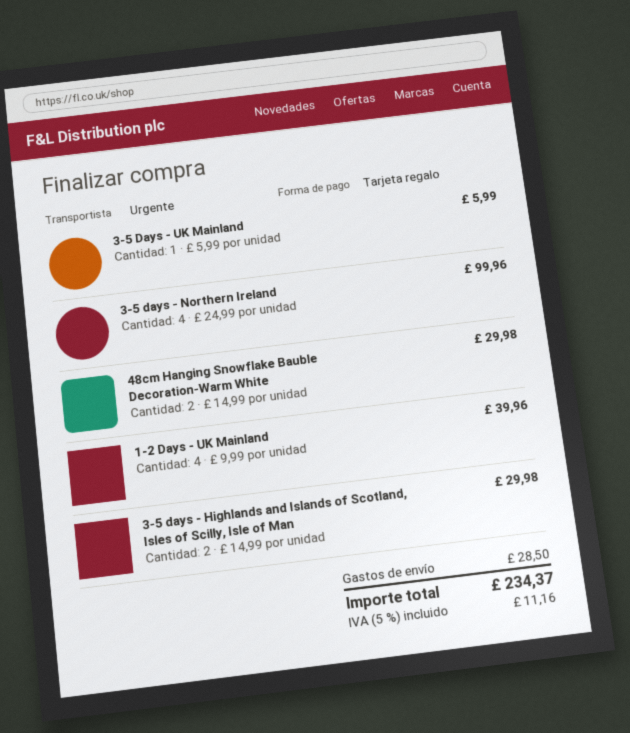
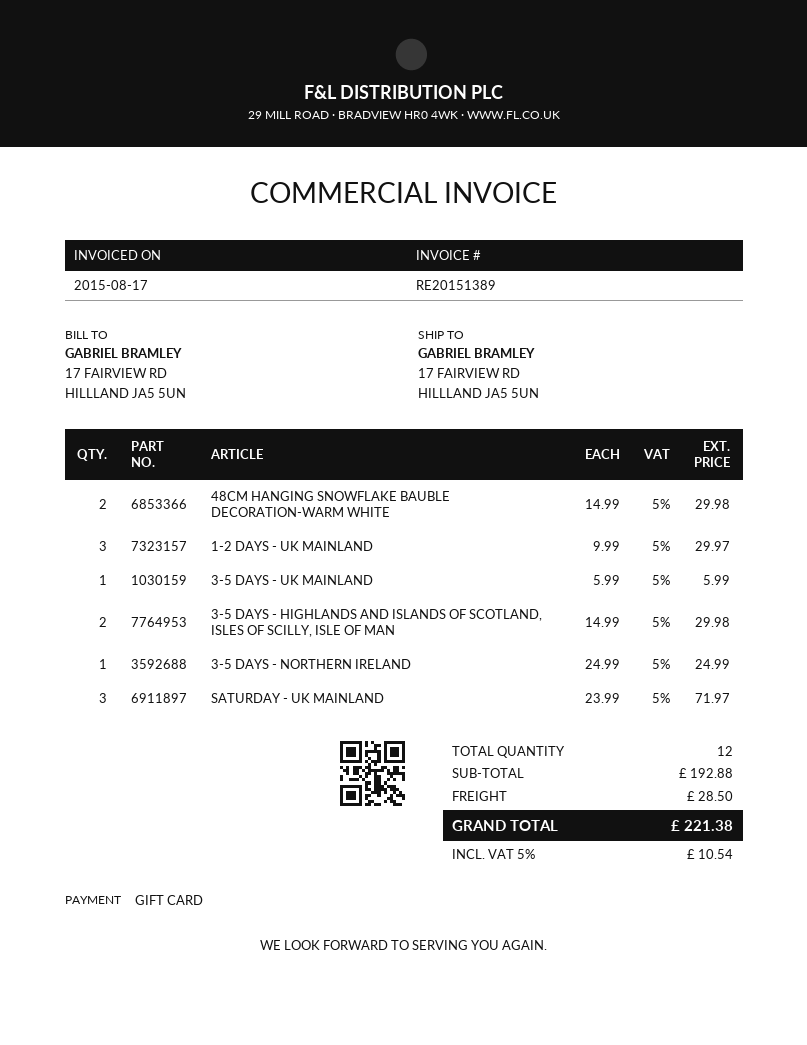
3-5 days - Northern Ireland: 4 x 24.99 = 99.96 -> 1 x 24.99 = 24.99
1-2 Days - UK Mainland: 4 x 9.99 = 39.96 -> 3 x 9.99 = 29.97
SATURDAY - UK MAINLAND: none -> 3 x 23.99 = 71.97
tax: 5% = 11.16 -> 5% = 10.54
total: 234.37 -> 221.38

